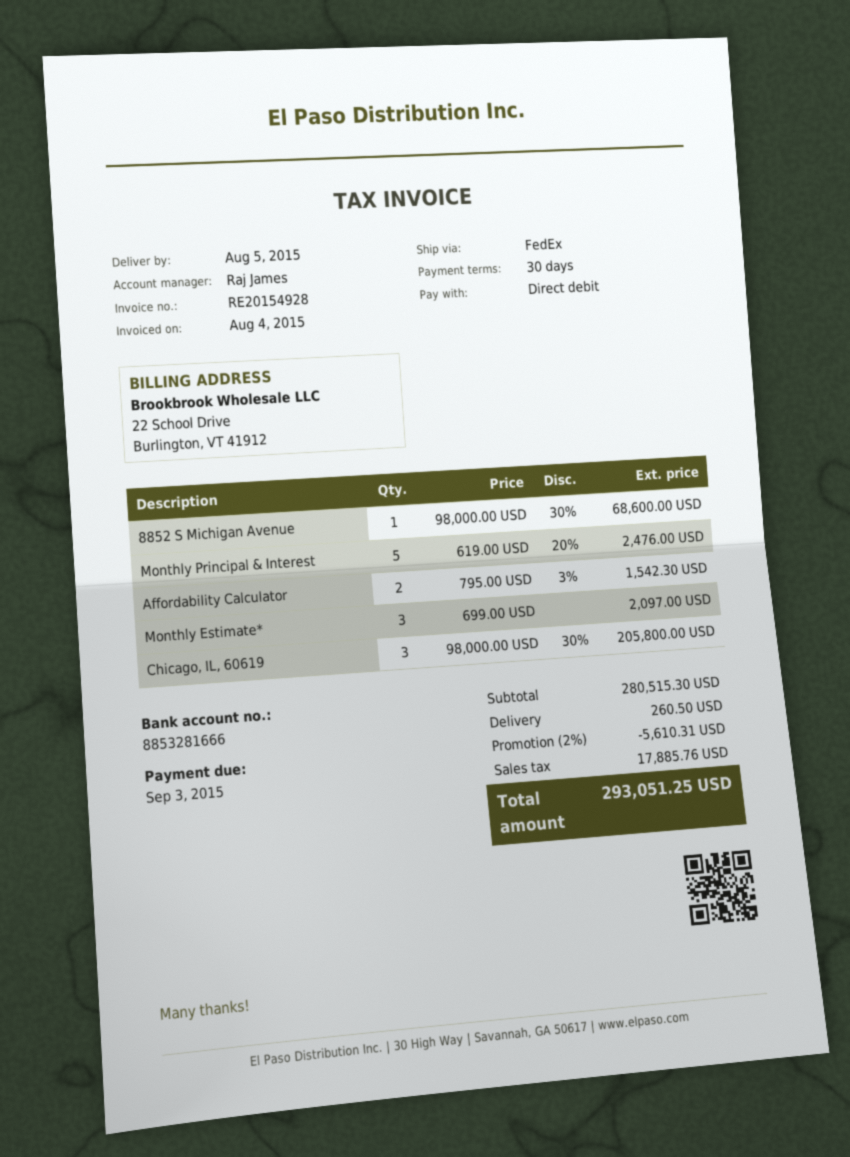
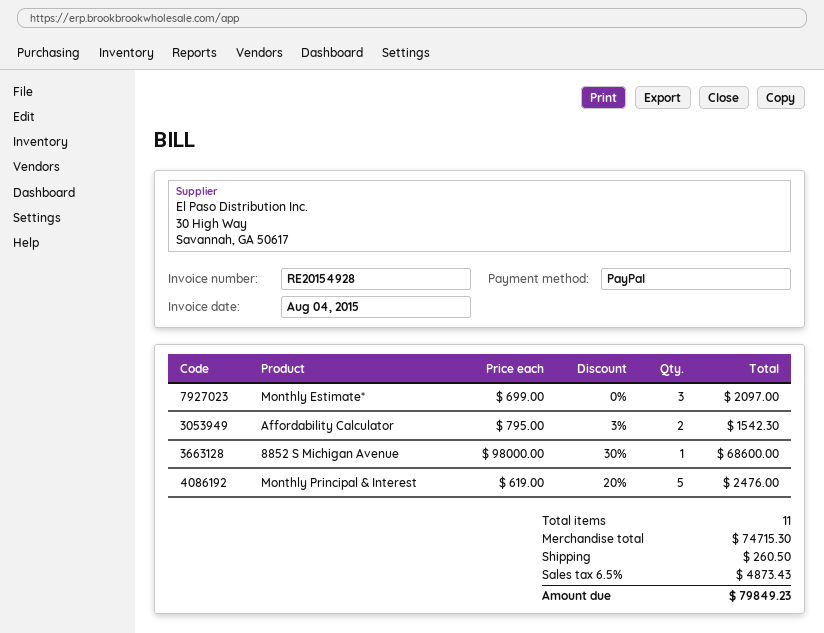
payment method: direct debit -> PayPal
Chicago, IL, 60619: 3 x 98000.00 - 30% = 205800.00 -> none
subtotal: 280515.30 -> 74715.30
discount: 2% = 5610.31 -> none
tax: 17885.76 -> 4873.43
total: 293051.25 -> 79849.23

